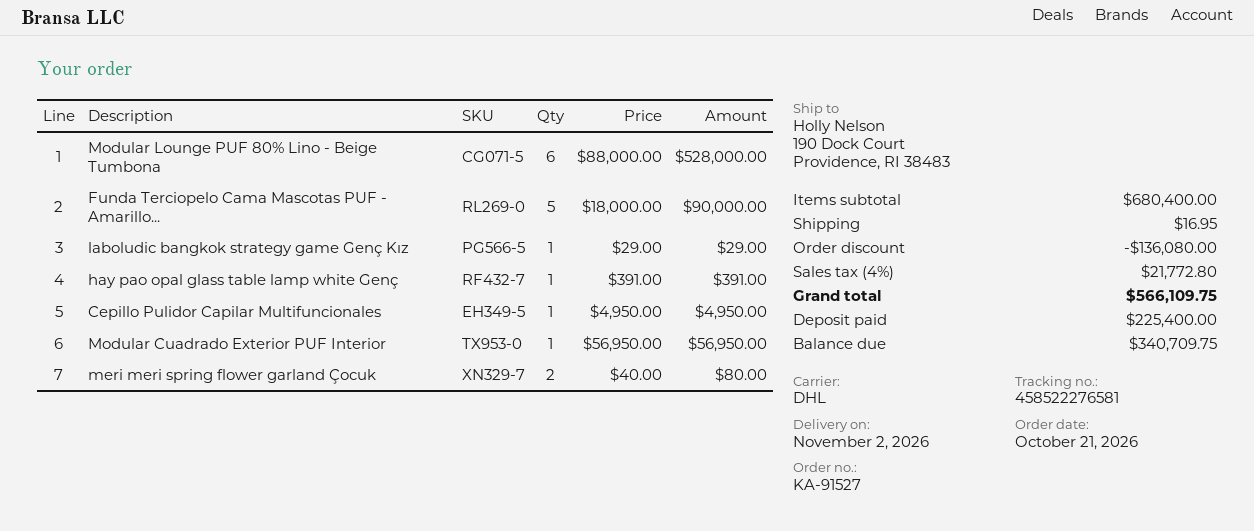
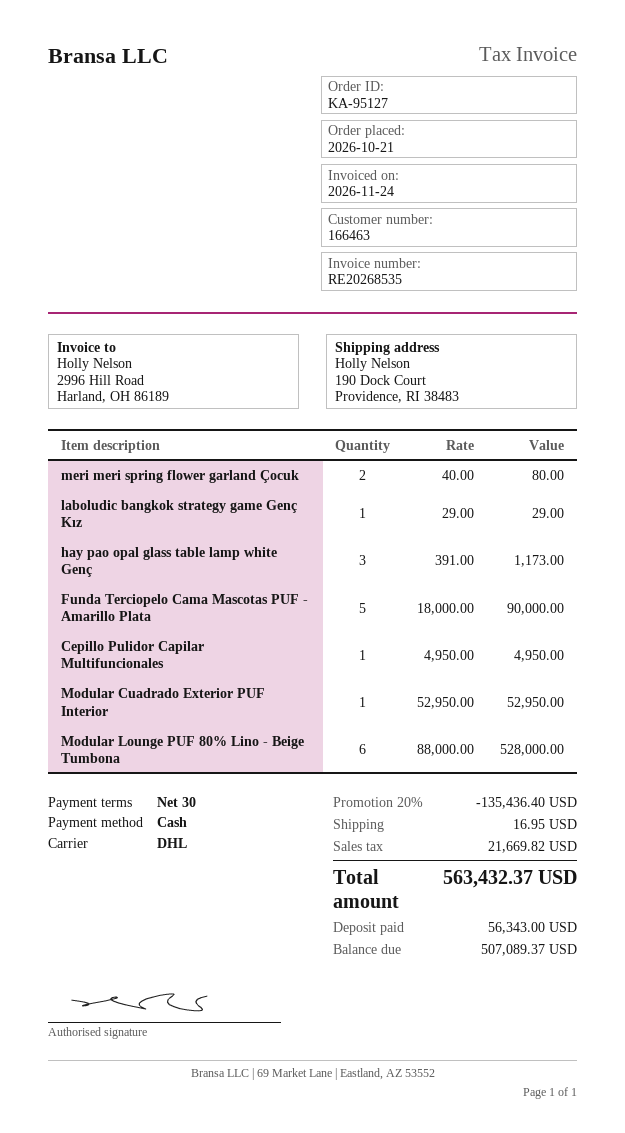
order number: KA-91527 -> KA-95127
hay pao opal glass table lamp white Genç: 1 x 391.00 = 391.00 -> 3 x 391.00 = 1173.00
Modular Cuadrado Exterior PUF Interior: 1 x 56950.00 = 56950.00 -> 1 x 52950.00 = 52950.00
discount: 136080.00 -> 135436.40
tax: 21772.80 -> 21669.82
total: 566109.75 -> 563432.37
deposit: 225400.00 -> 56343.00
balance: 340709.75 -> 507089.37

